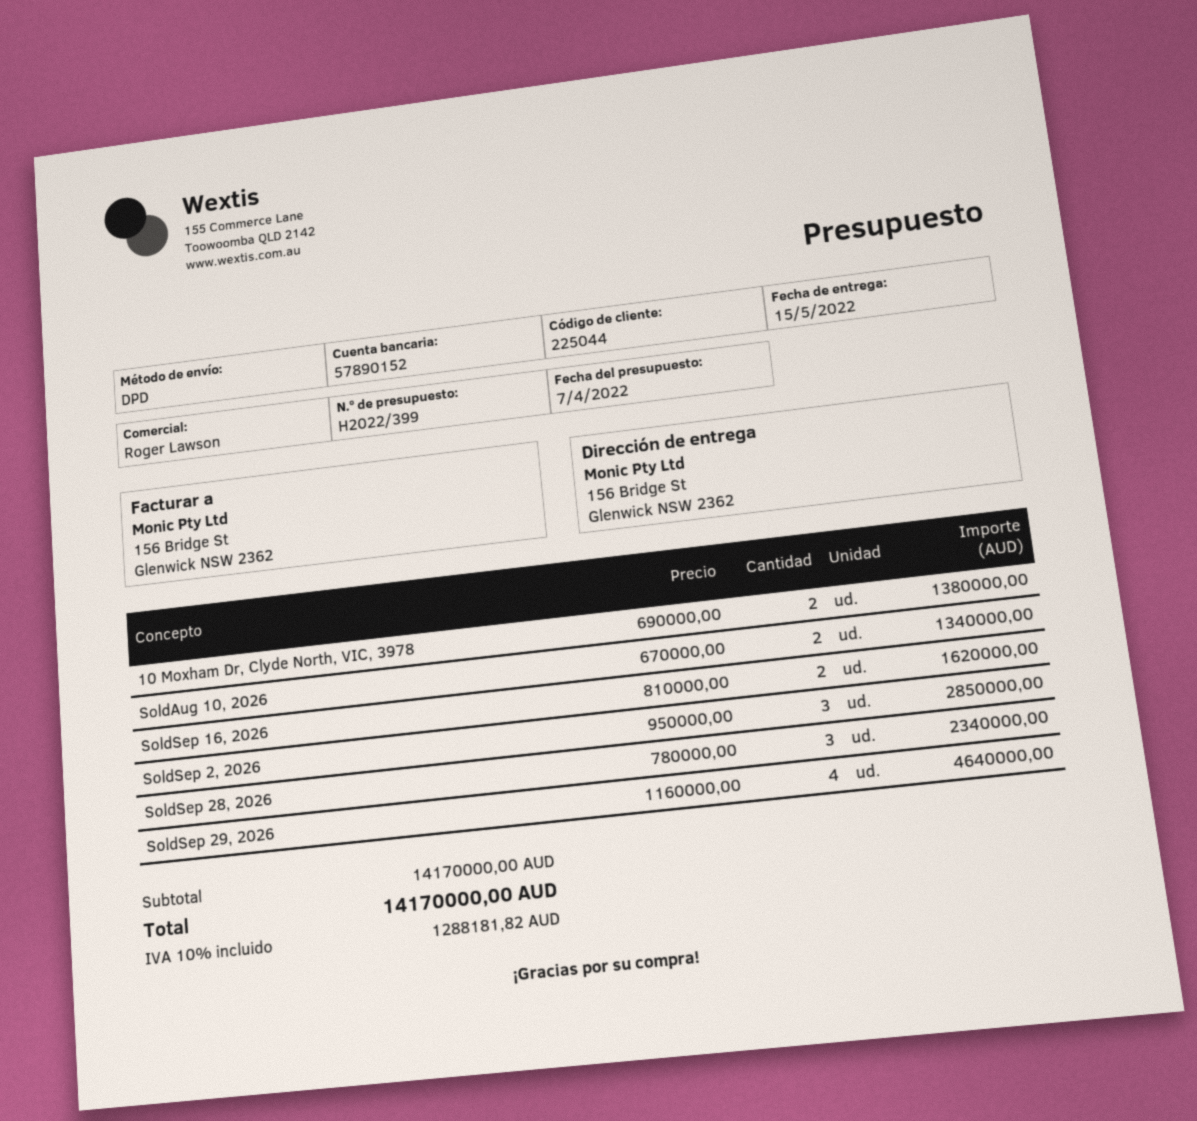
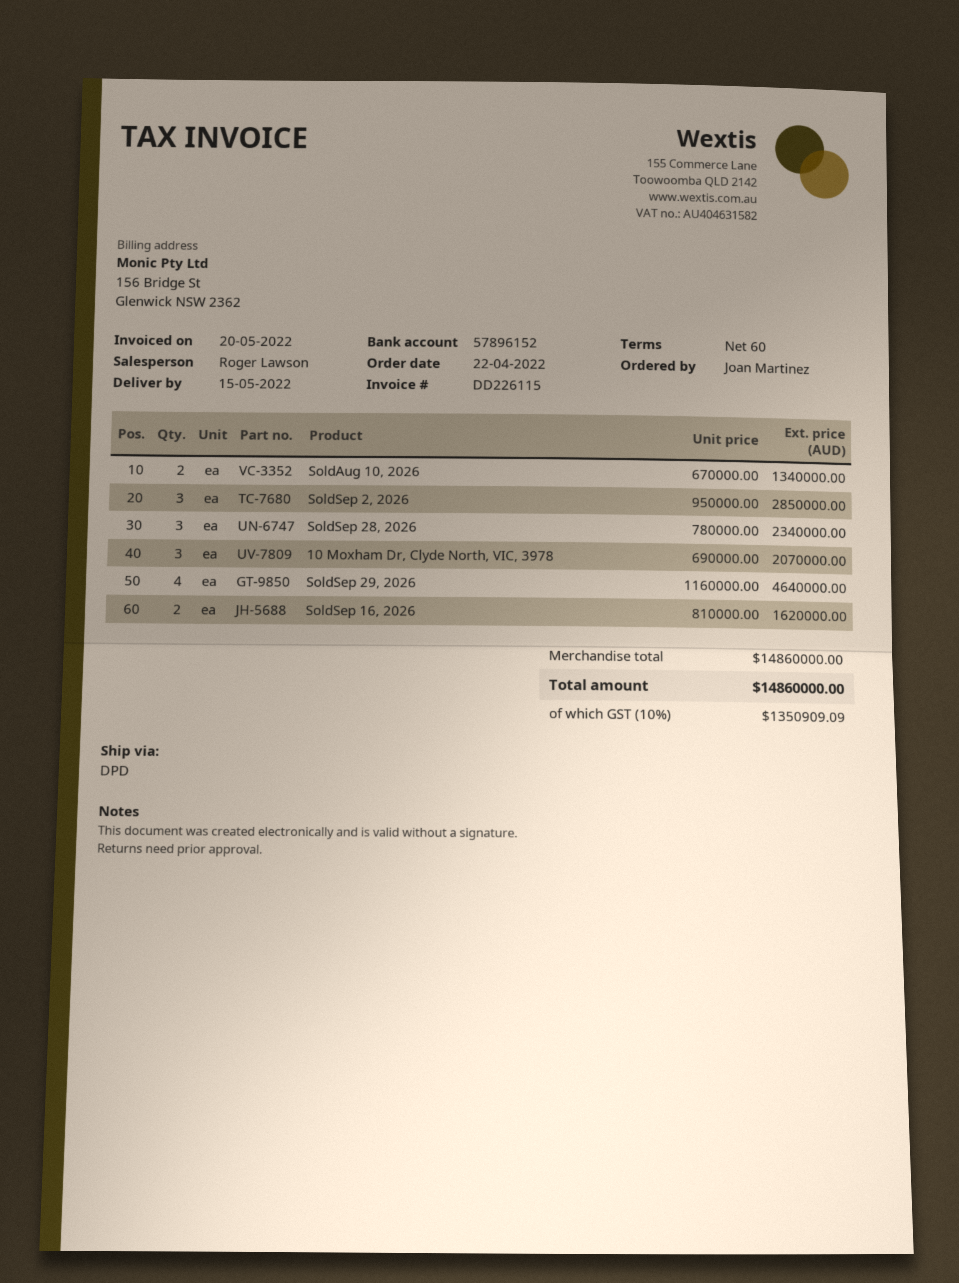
bank account: 57890152 -> 57896152
10 Moxham Dr, Clyde North, VIC, 3978: 2 x 690000.00 = 1380000.00 -> 3 x 690000.00 = 2070000.00
subtotal: 14170000.00 -> 14860000.00
tax: 10% = 1288181.82 -> 10% = 1350909.09
total: 14170000.00 -> 14860000.00

